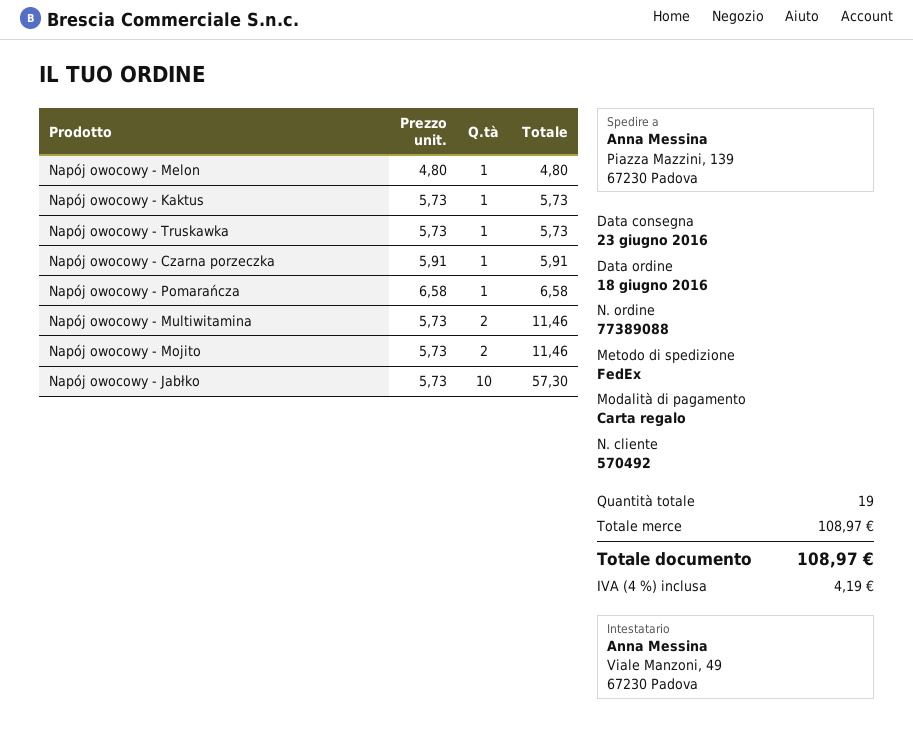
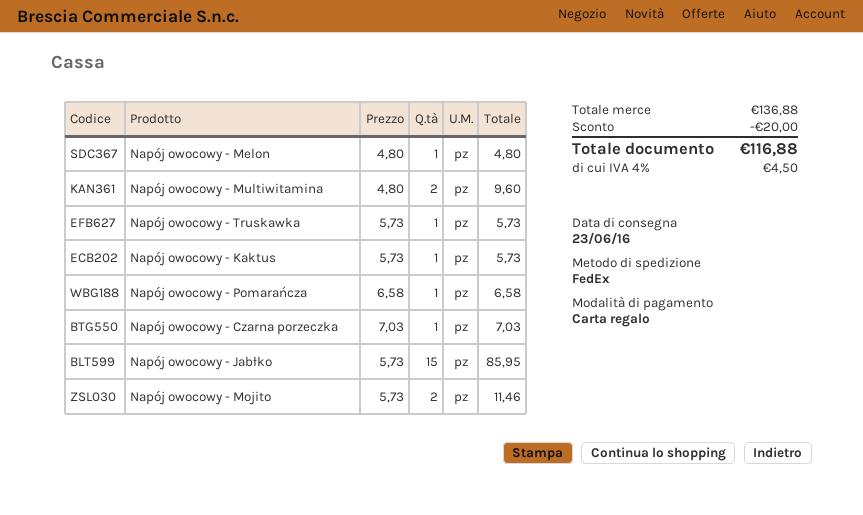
Napój owocowy - Czarna porzeczka: 1 x 5.91 = 5.91 -> 1 x 7.03 = 7.03
Napój owocowy - Multiwitamina: 2 x 5.73 = 11.46 -> 2 x 4.80 = 9.60
Napój owocowy - Jabłko: 10 x 5.73 = 57.30 -> 15 x 5.73 = 85.95
subtotal: 108.97 -> 136.88
discount: none -> 20.00
tax: 4% = 4.19 -> 4% = 4.50
total: 108.97 -> 116.88

